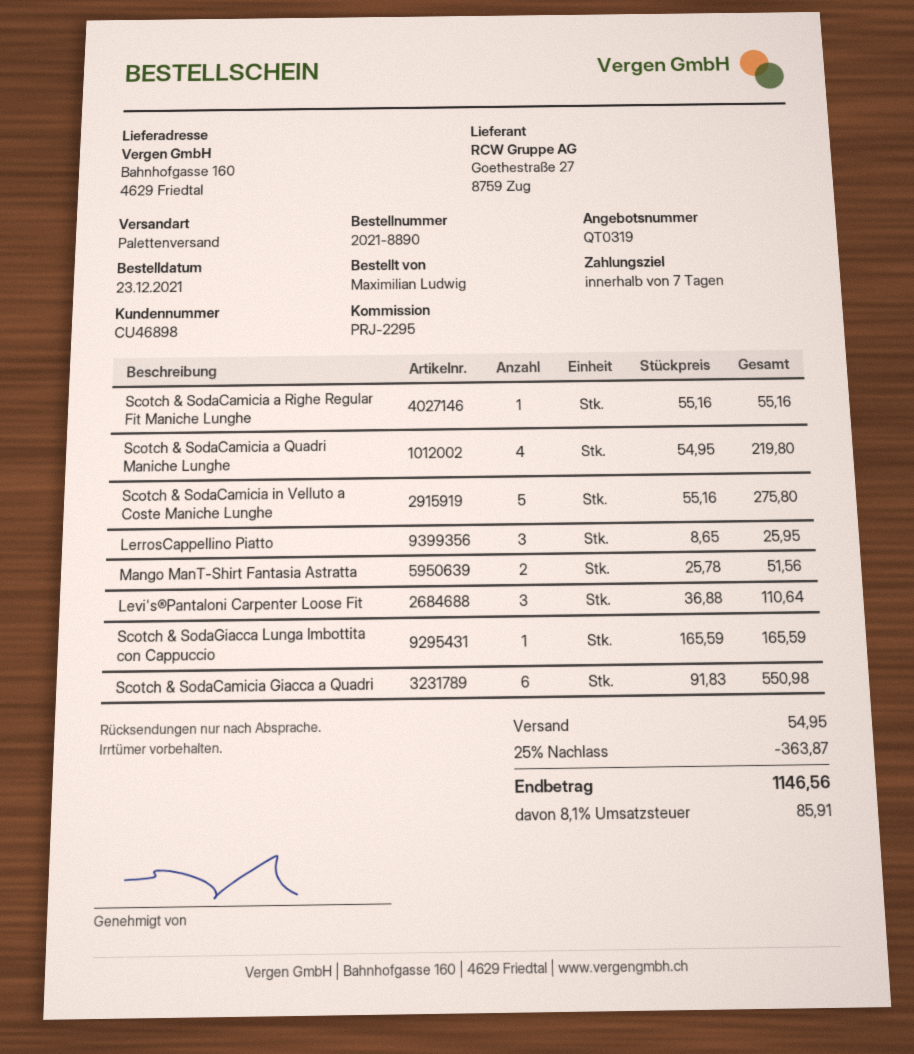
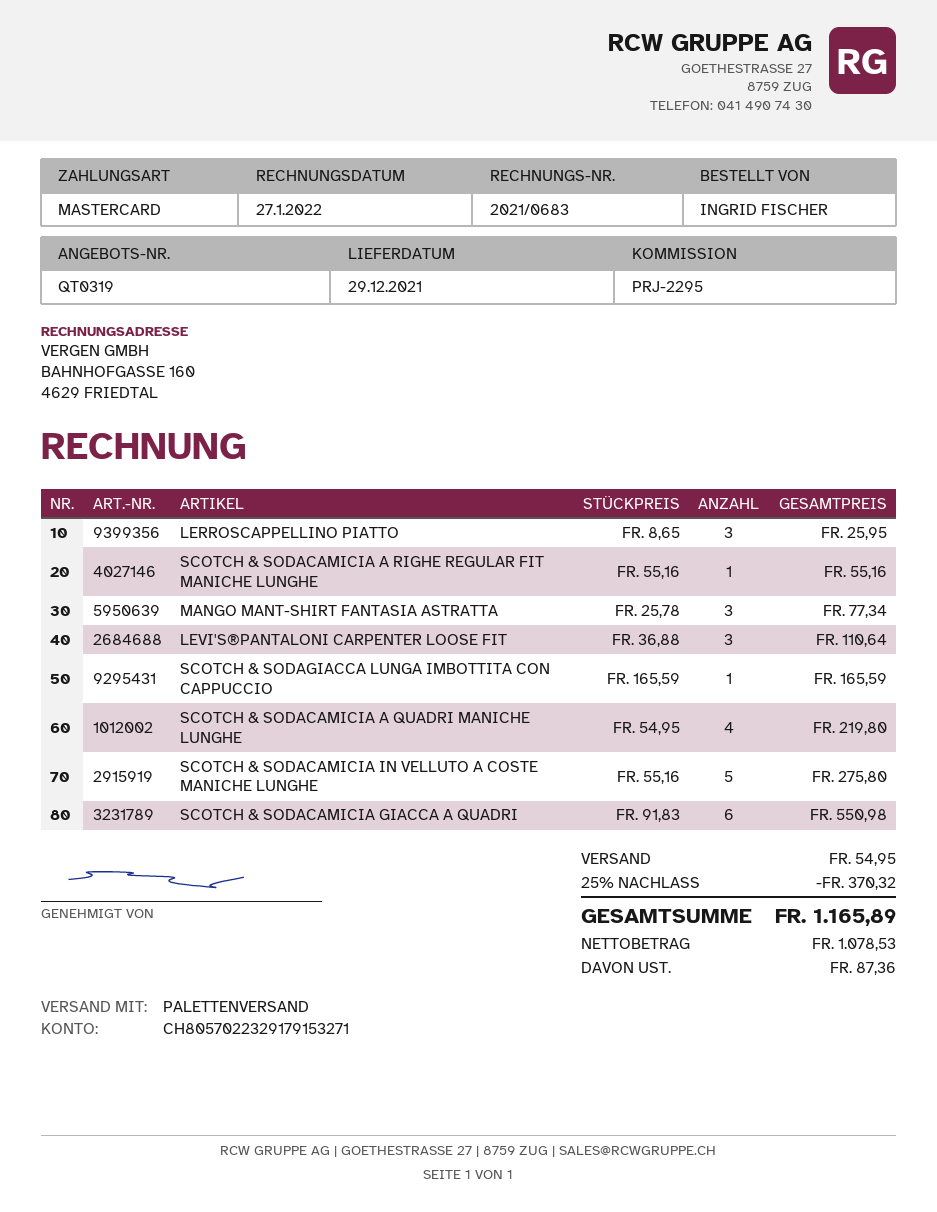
ordered by: Maximilian Ludwig -> INGRID FISCHER
Mango ManT-Shirt Fantasia Astratta: 2 x 25.78 = 51.56 -> 3 x 25.78 = 77.34
discount: 25% = 363.87 -> 25% = 370.32
tax: 85.91 -> 87.36
total: 1146.56 -> 1165.89

